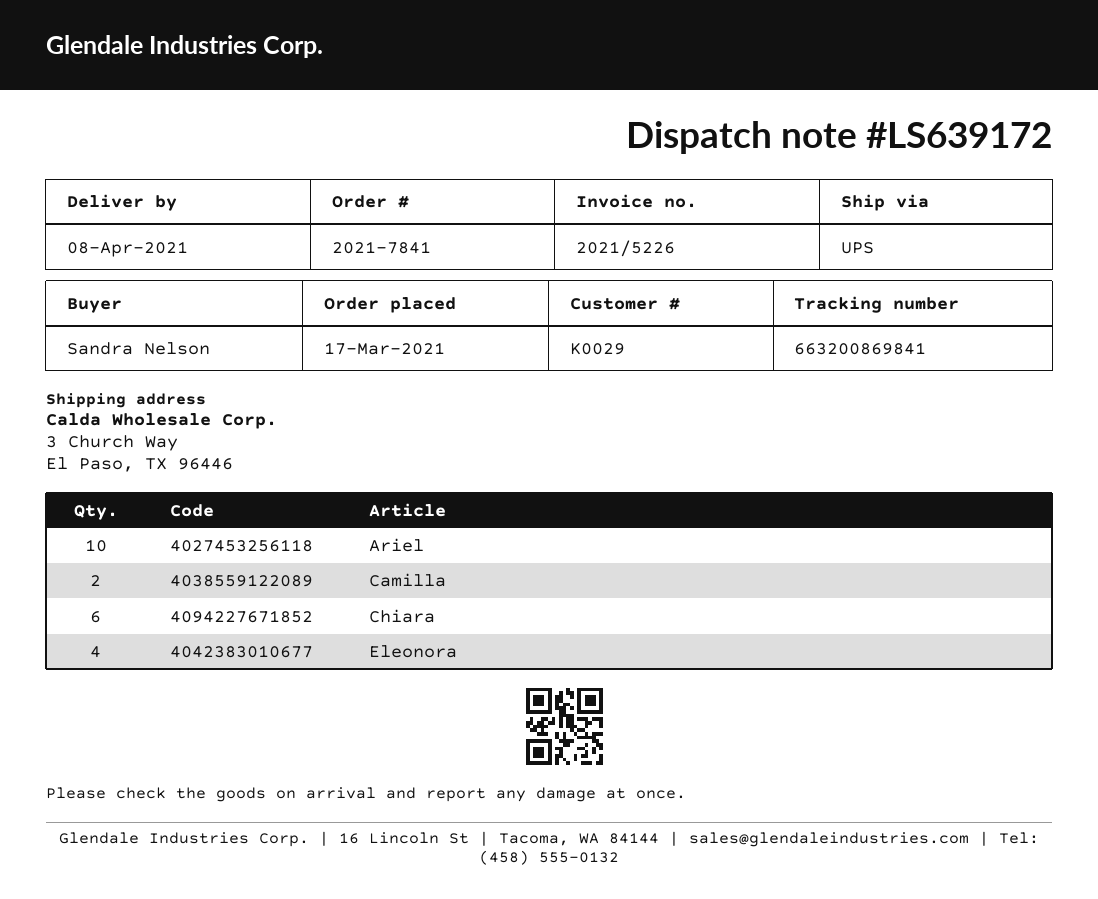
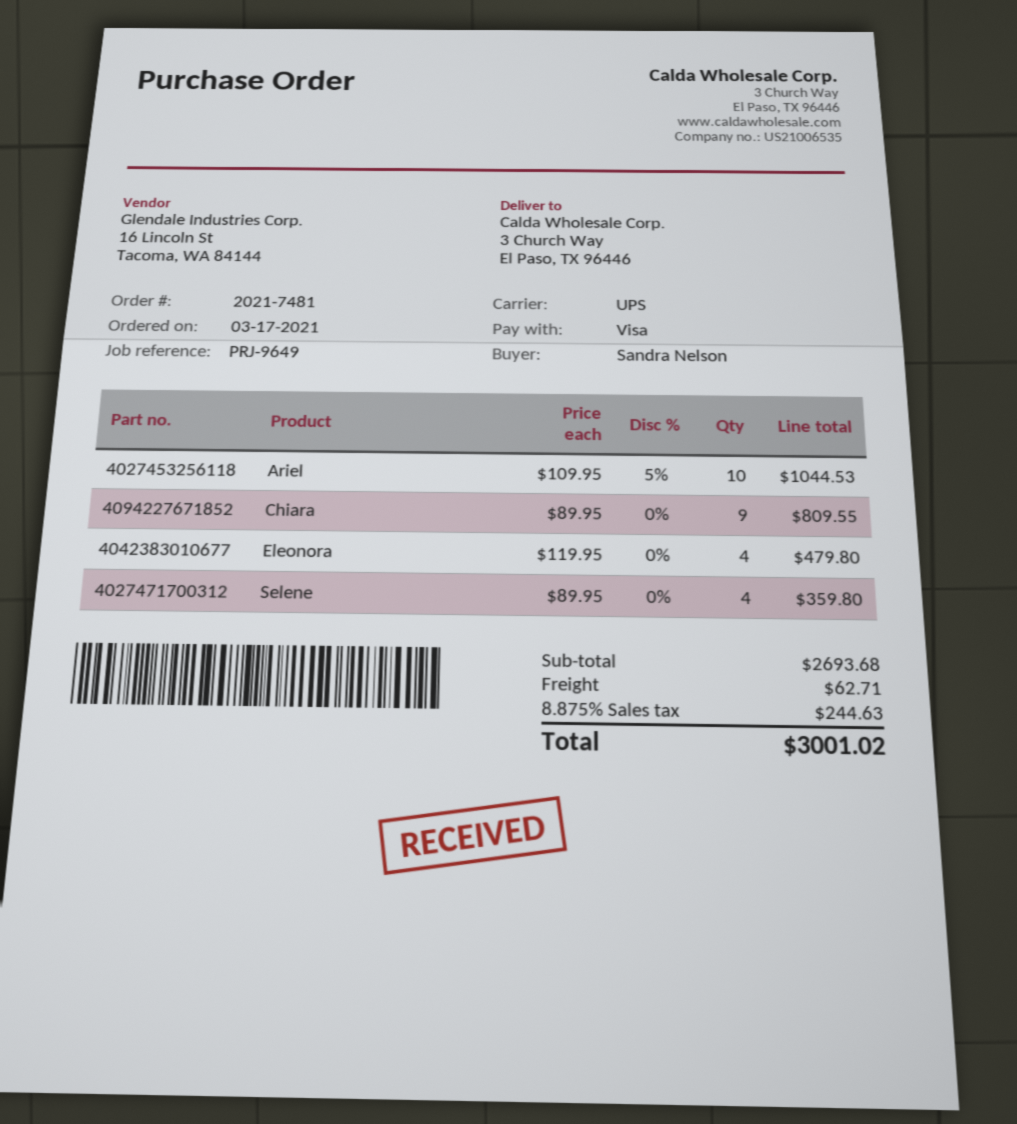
order number: 2021-7841 -> 2021-7481
Camilla: 2 -> none
Chiara: 6 -> 9
Selene: none -> 4

